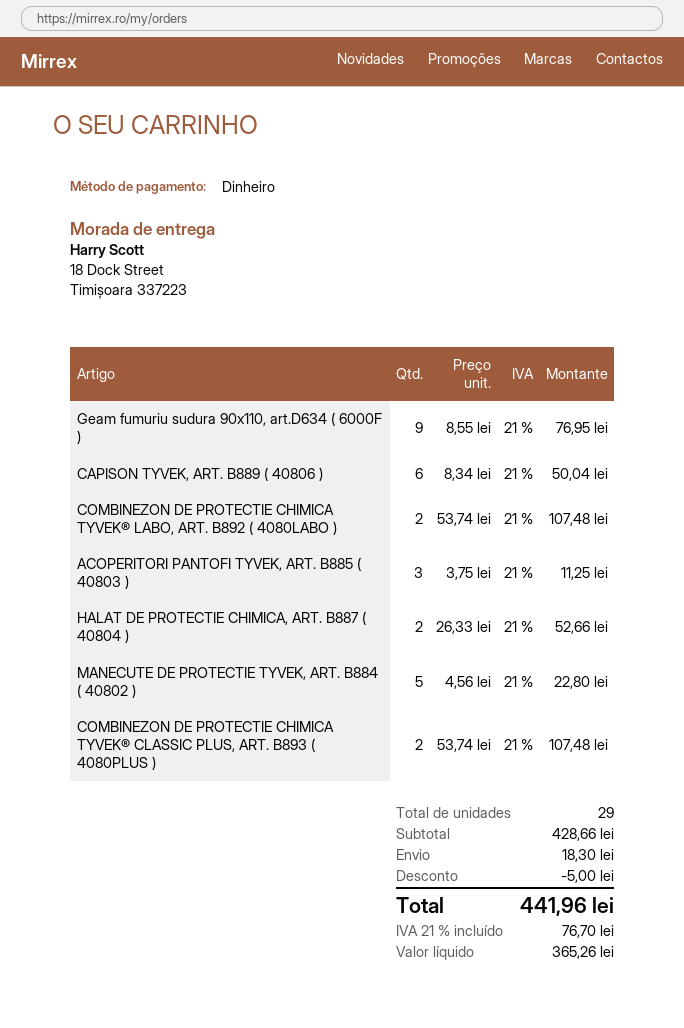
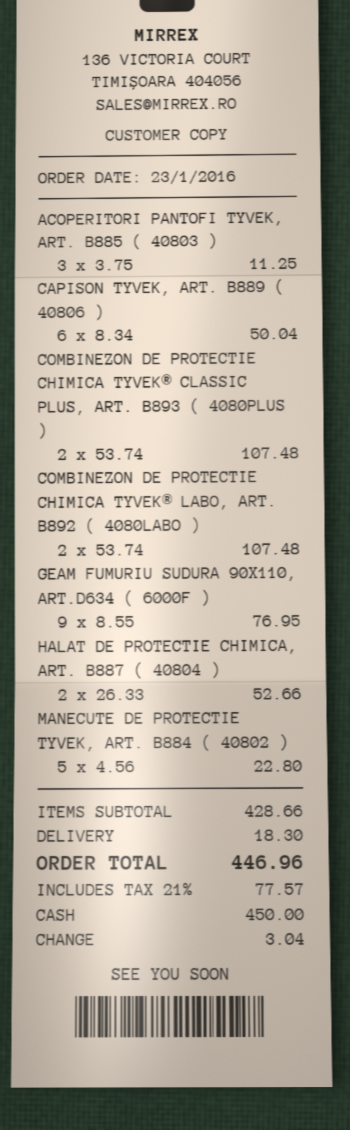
discount: 5.00 -> none
tax: 21% = 76.70 -> 21% = 77.57
total: 441.96 -> 446.96

